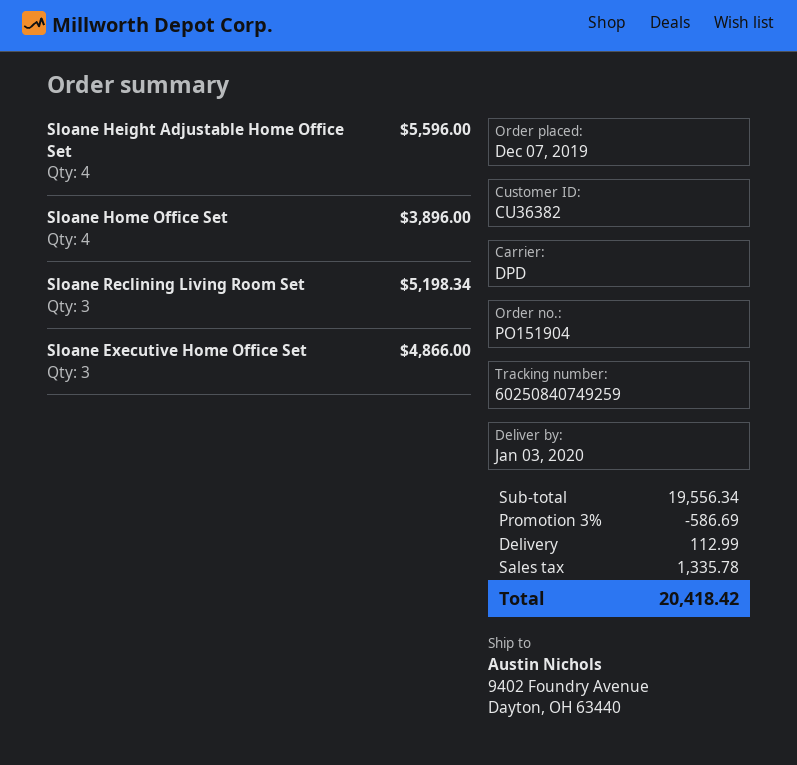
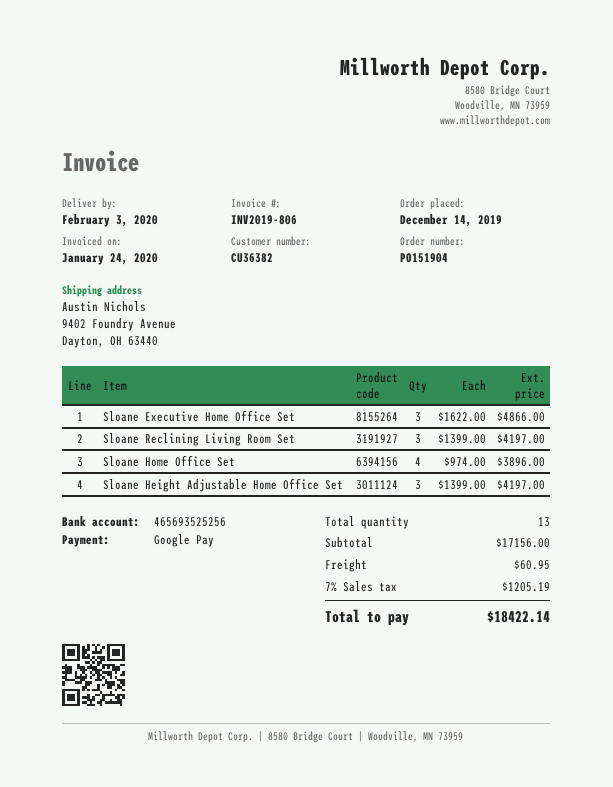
order date: 2019-12-07 -> 2019-12-14
delivery date: 2020-01-03 -> 2020-02-03
Sloane Height Adjustable Home Office Set: 4 for 5596.00 -> 3 for 4197.00
Sloane Reclining Living Room Set: 3 for 5198.34 -> 3 for 4197.00
subtotal: 19556.34 -> 17156.00
discount: 3% = 586.69 -> none
shipping: 112.99 -> 60.95
tax: 1335.78 -> 1205.19
total: 20418.42 -> 18422.14

